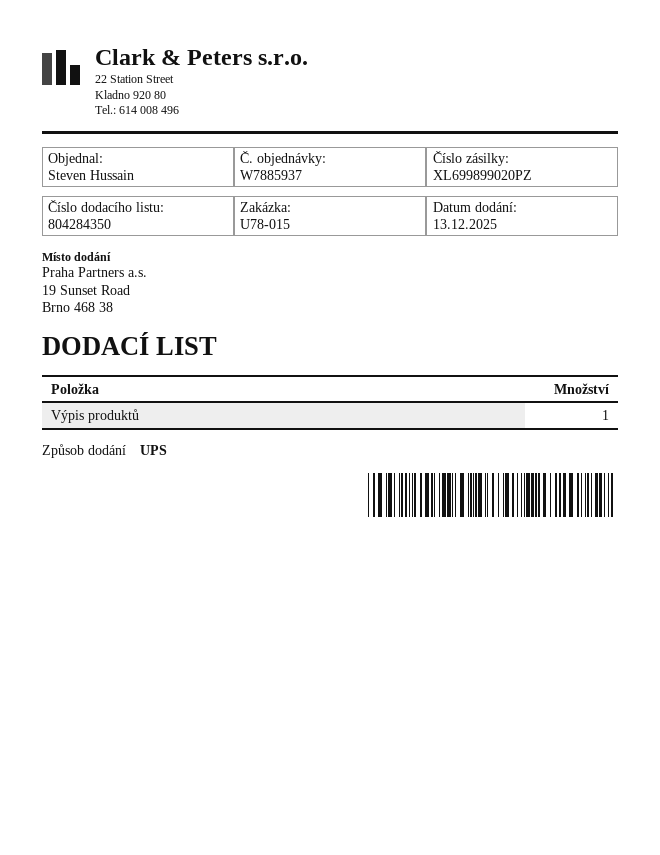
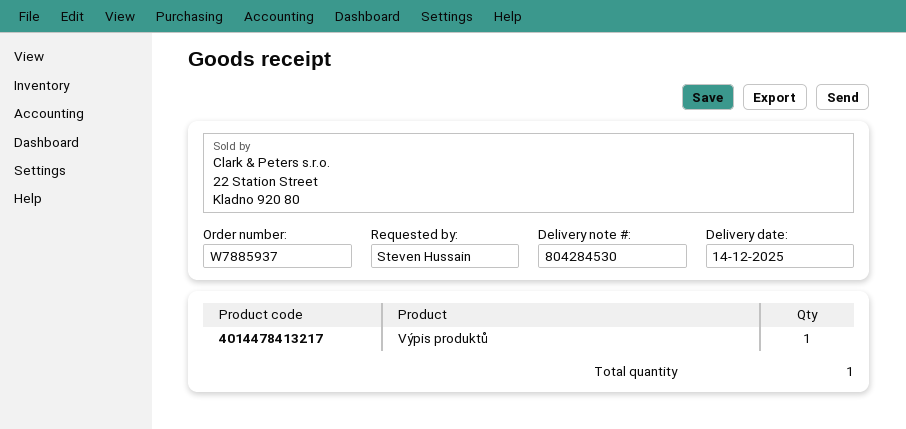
delivery note number: 804284350 -> 804284530
delivery date: 2025-12-13 -> 2025-12-14

